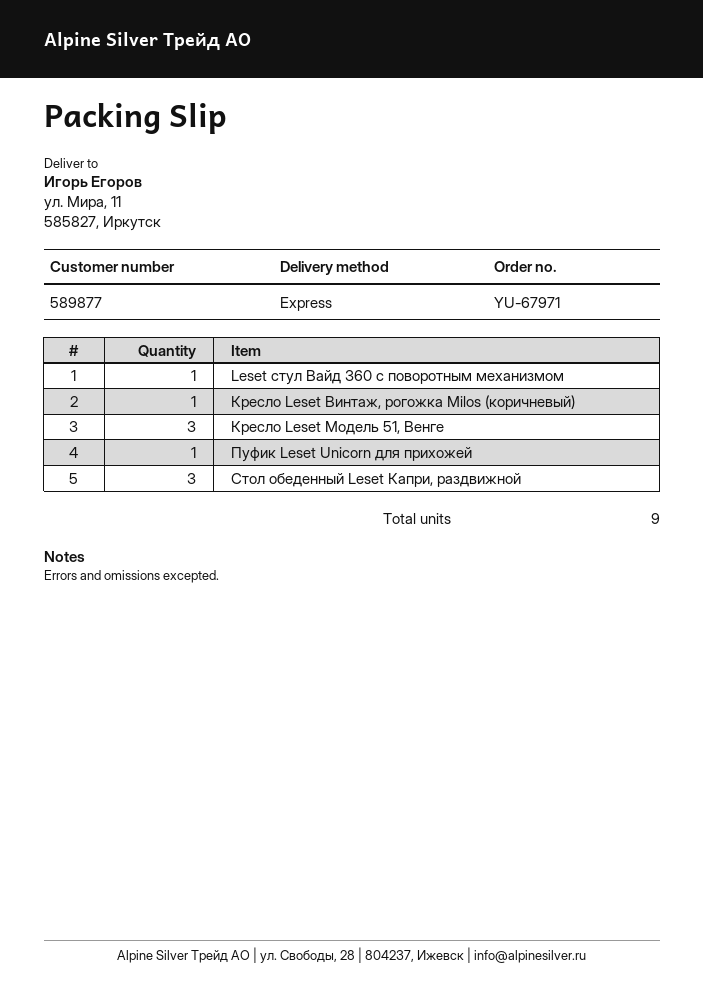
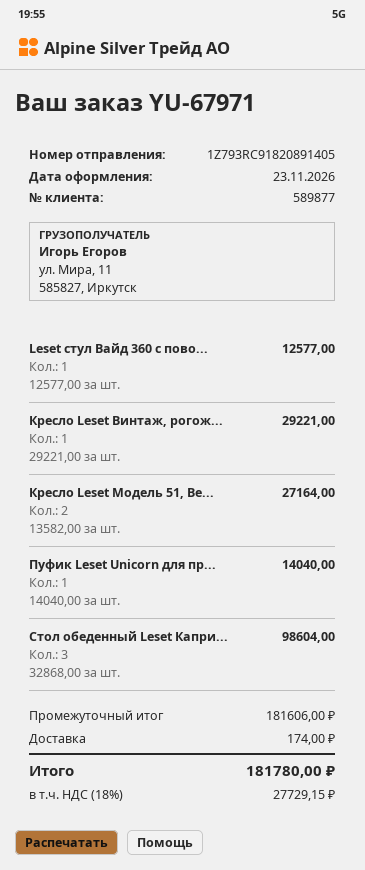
Кресло Leset Модель 51, Венге: 3 -> 2

